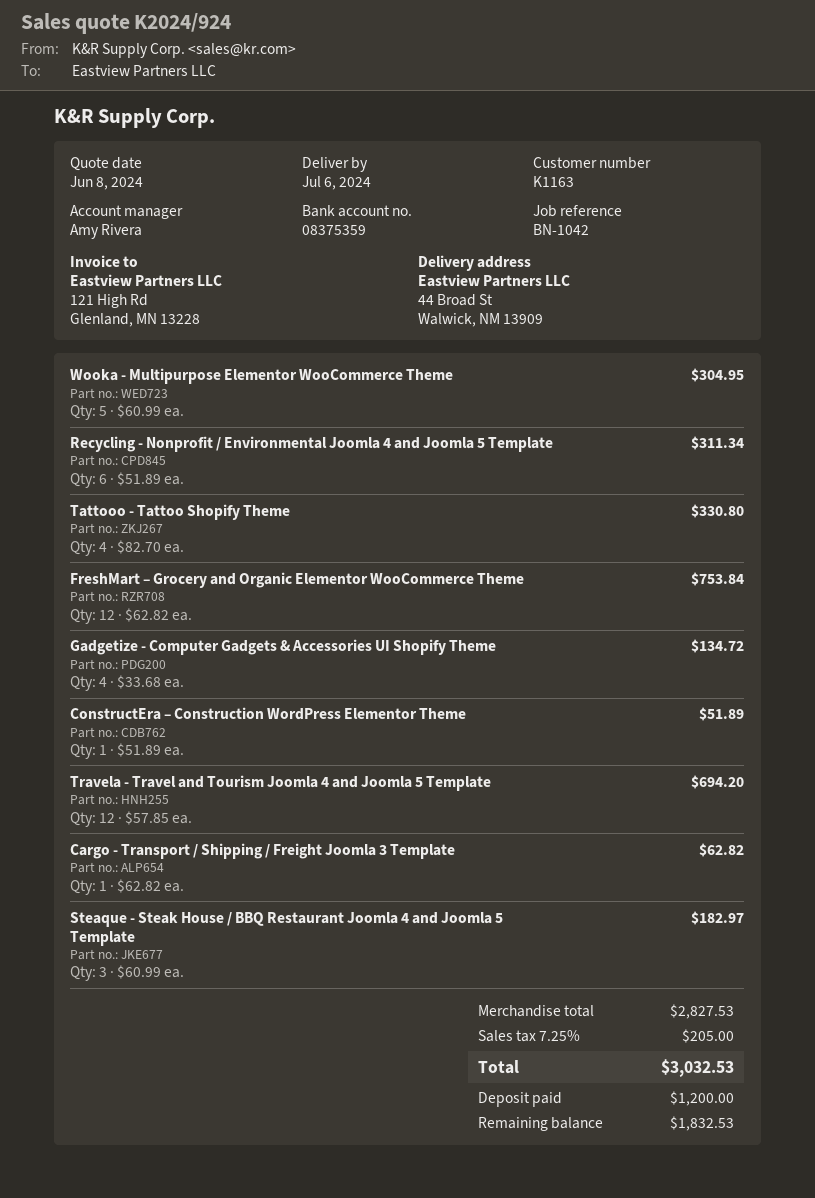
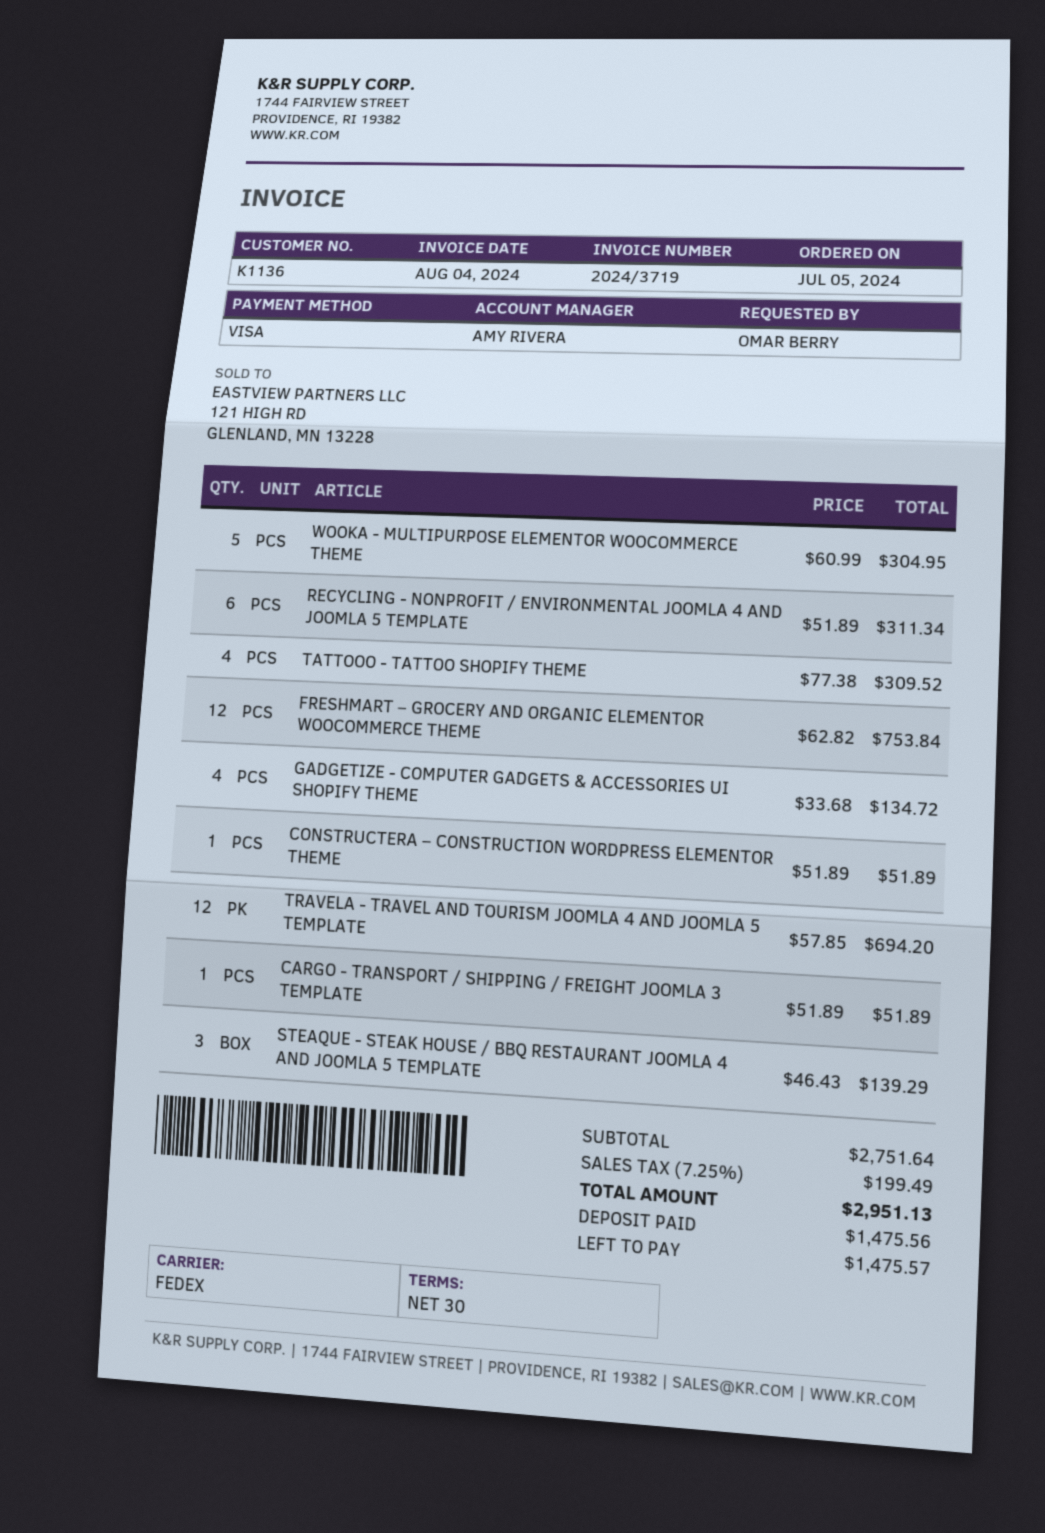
customer number: K1163 -> K1136
Tattooo - Tattoo Shopify Theme: 4 x 82.70 = 330.80 -> 4 x 77.38 = 309.52
Cargo - Transport / Shipping / Freight Joomla 3 Template: 1 x 62.82 = 62.82 -> 1 x 51.89 = 51.89
Steaque - Steak House / BBQ Restaurant Joomla 4 and Joomla 5 Template: 3 x 60.99 = 182.97 -> 3 x 46.43 = 139.29
subtotal: 2827.53 -> 2751.64
tax: 7.25% = 205.00 -> 7.25% = 199.49
total: 3032.53 -> 2951.13
deposit: 1200.00 -> 1475.56
balance: 1832.53 -> 1475.57

